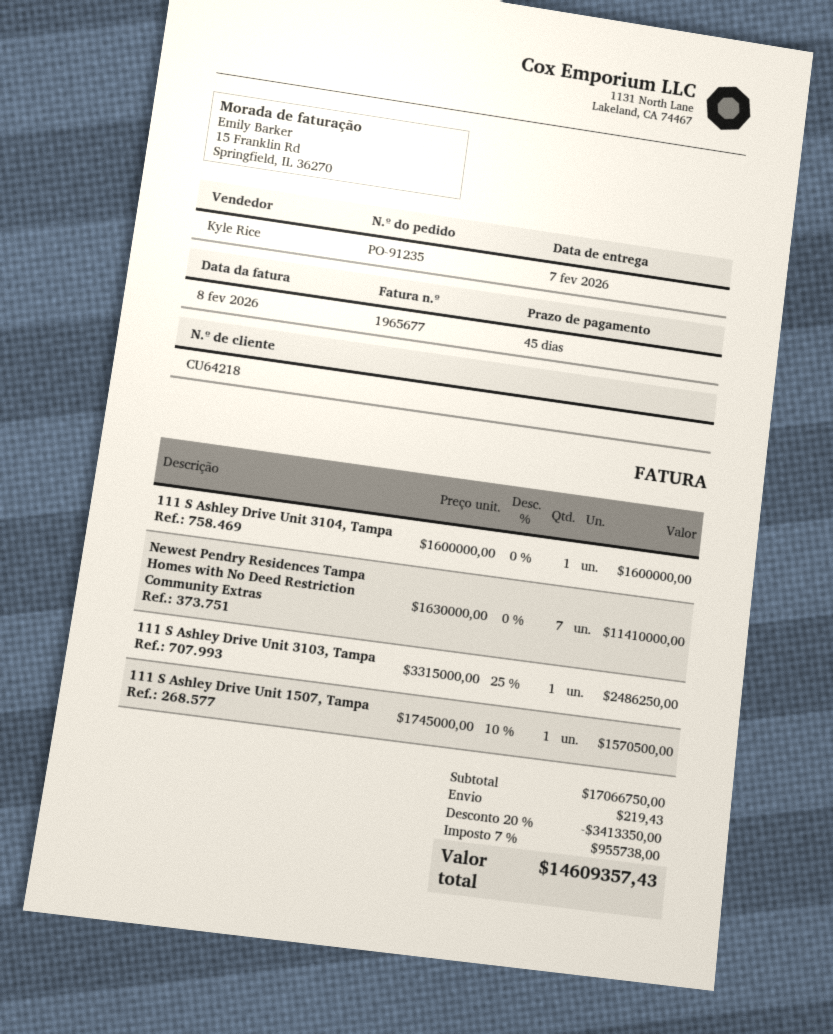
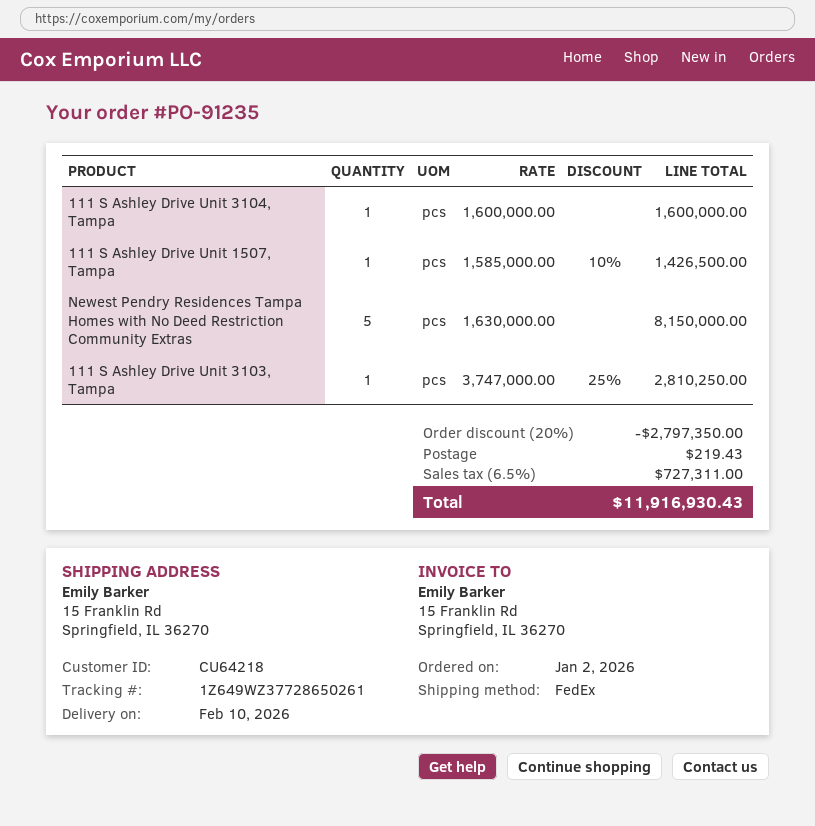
delivery date: 2026-02-07 -> 2026-02-10
Newest Pendry Residences Tampa Homes with No Deed Restriction Community Extras: 7 x 1630000.00 = 11410000.00 -> 5 x 1630000.00 = 8150000.00
111 S Ashley Drive Unit 3103, Tampa: 1 x 3315000.00 - 25% = 2486250.00 -> 1 x 3747000.00 - 25% = 2810250.00
111 S Ashley Drive Unit 1507, Tampa: 1 x 1745000.00 - 10% = 1570500.00 -> 1 x 1585000.00 - 10% = 1426500.00
discount: 20% = 3413350.00 -> 20% = 2797350.00
tax: 7% = 955738.00 -> 6.5% = 727311.00
total: 14609357.43 -> 11916930.43

